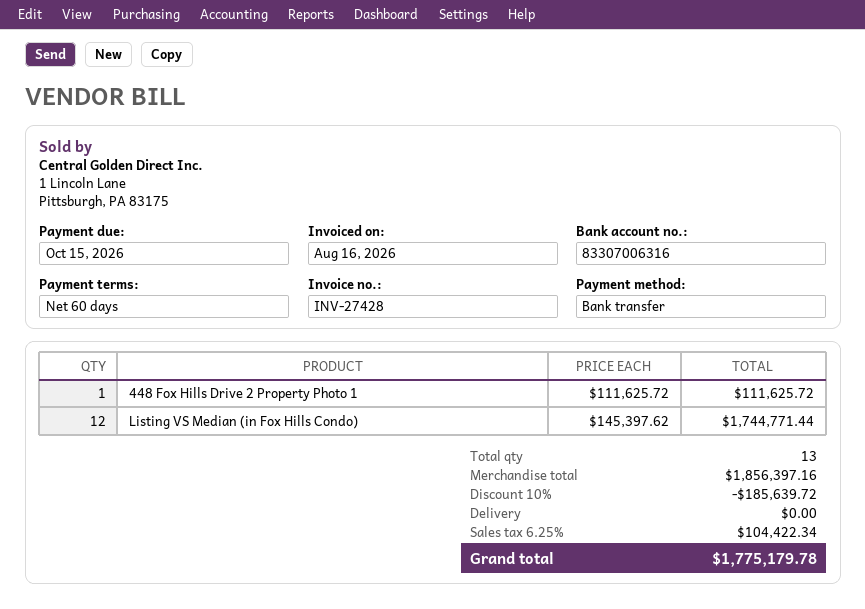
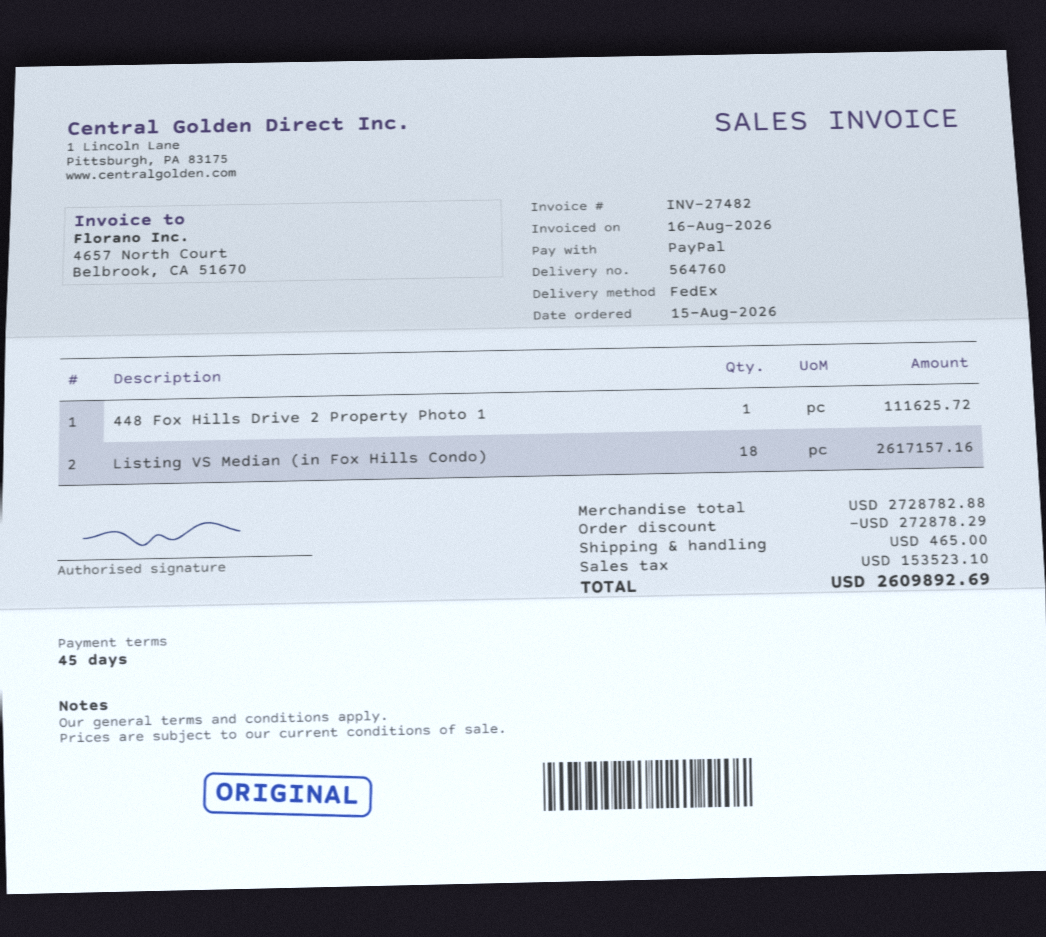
invoice number: INV-27428 -> INV-27482
payment terms: 60 days -> 45 days
payment method: bank transfer -> PayPal
Listing VS Median (in Fox Hills Condo): 12 for 1744771.44 -> 18 for 2617157.16
subtotal: 1856397.16 -> 2728782.88
discount: 185639.72 -> 272878.29
shipping: 0.00 -> 465.00
tax: 104422.34 -> 153523.10
total: 1775179.78 -> 2609892.69

